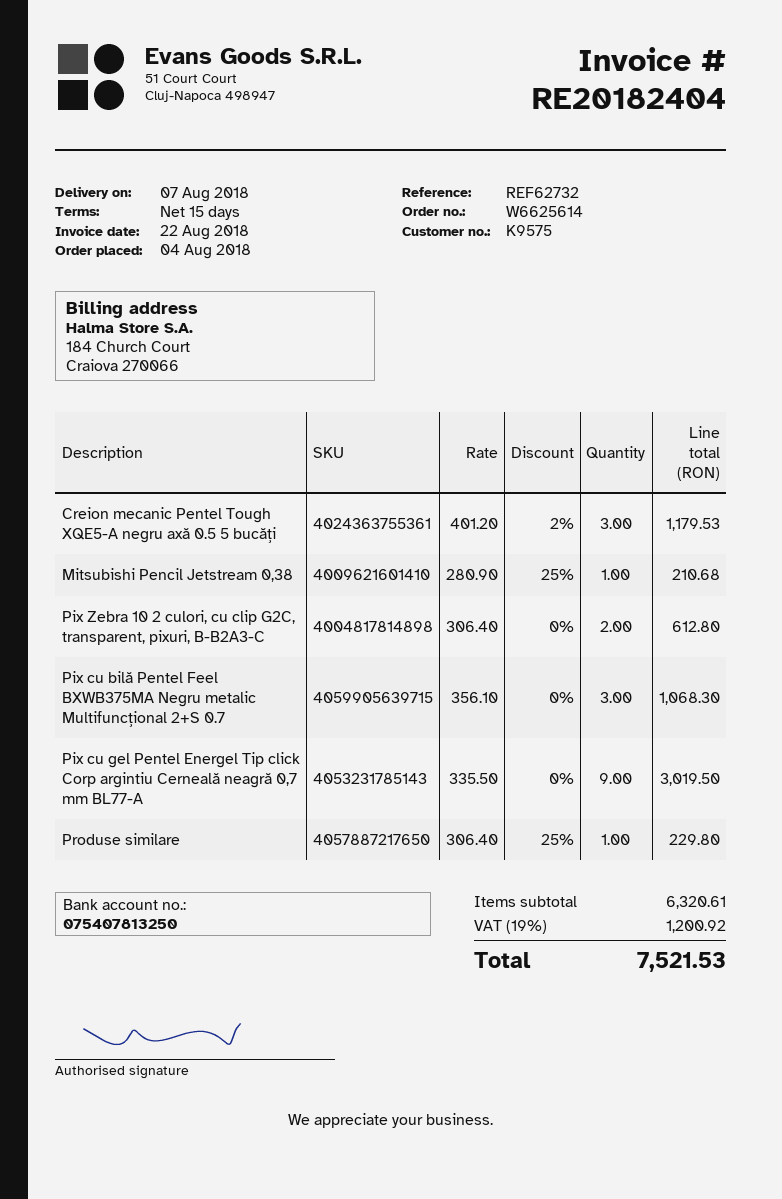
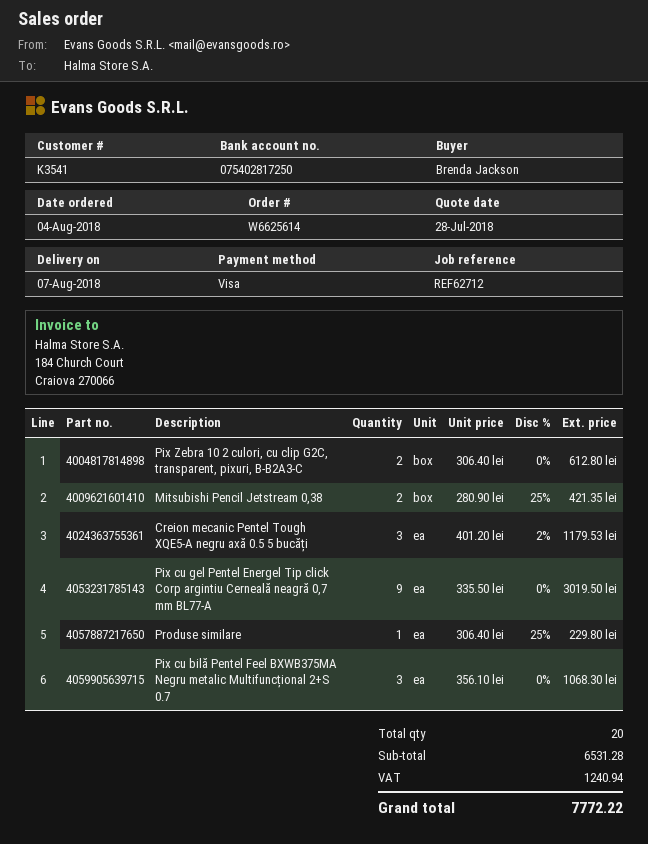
customer number: K9575 -> K3541
reference: REF62732 -> REF62712
bank account: 075407813250 -> 075402817250
Mitsubishi Pencil Jetstream 0,38: 1 x 280.90 - 25% = 210.68 -> 2 x 280.90 - 25% = 421.35
subtotal: 6320.61 -> 6531.28
tax: 1200.92 -> 1240.94
total: 7521.53 -> 7772.22

